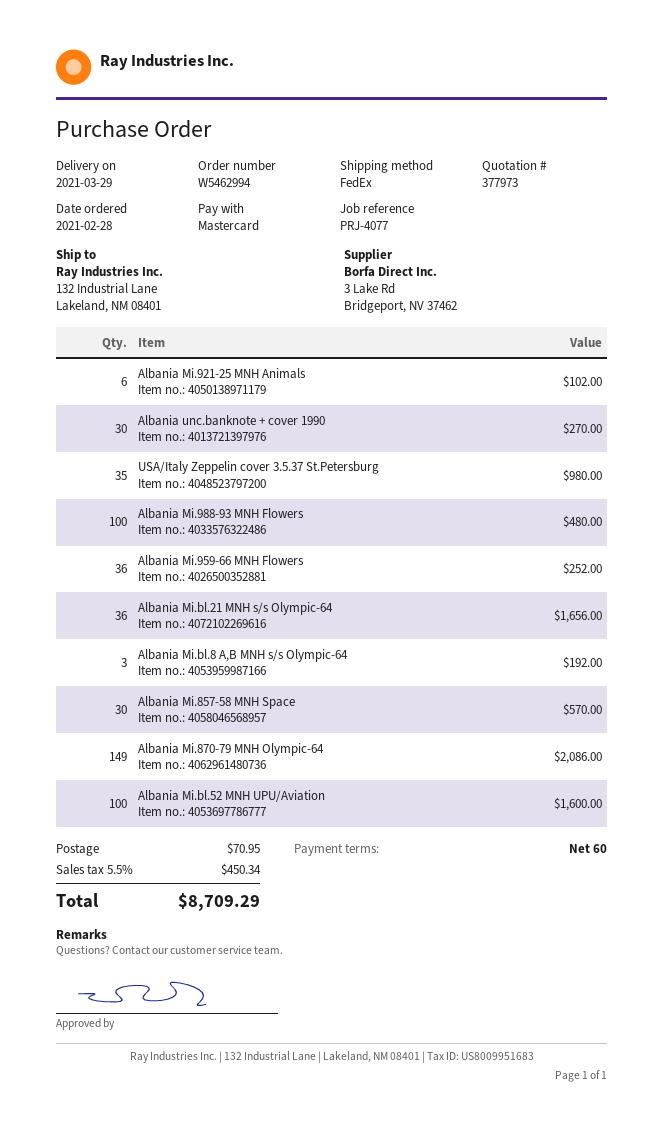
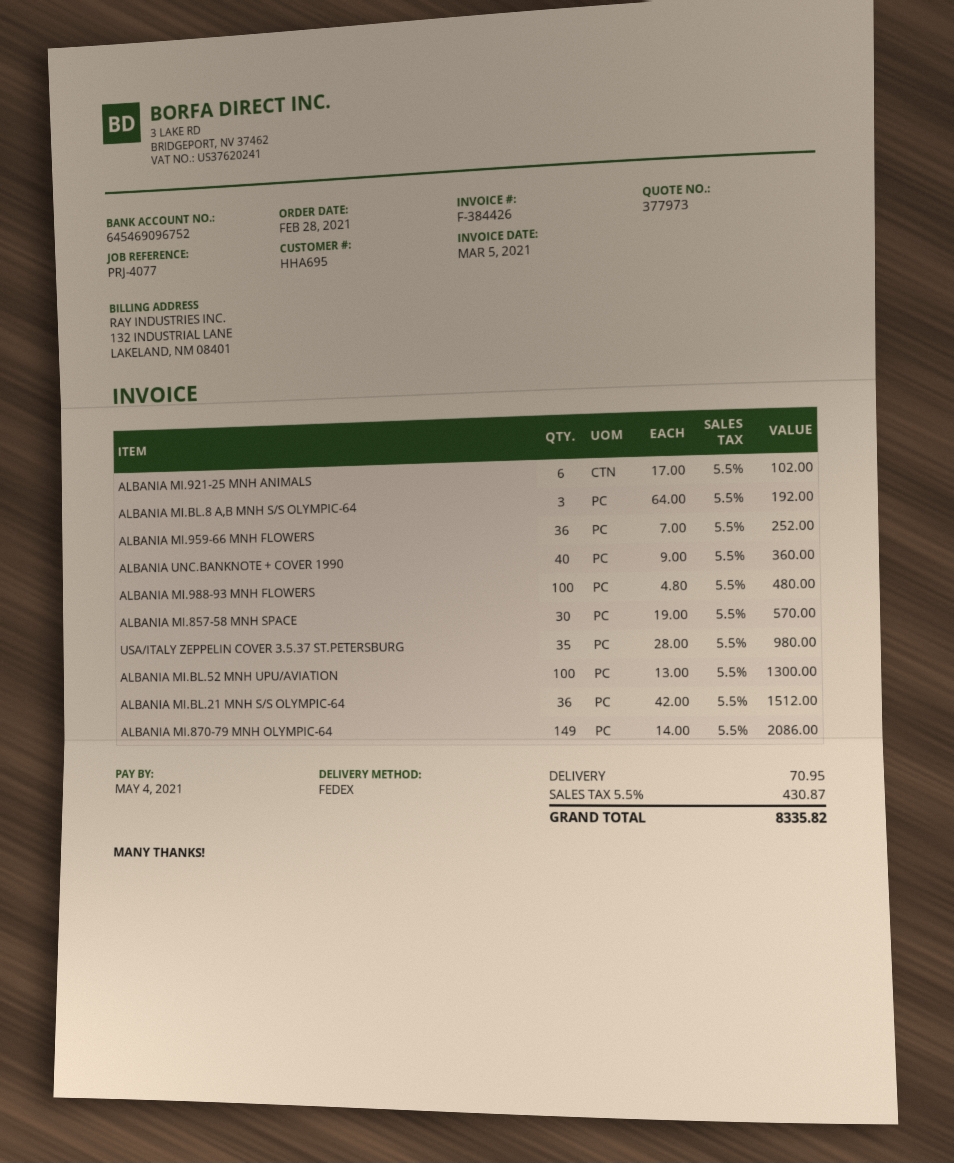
Albania unc.banknote + cover 1990: 30 for 270.00 -> 40 for 360.00
Albania Mi.bl.21 MNH s/s Olympic-64: 36 for 1656.00 -> 36 for 1512.00
Albania Mi.bl.52 MNH UPU/Aviation: 100 for 1600.00 -> 100 for 1300.00
tax: 5.5% = 450.34 -> 5.5% = 430.87
total: 8709.29 -> 8335.82

